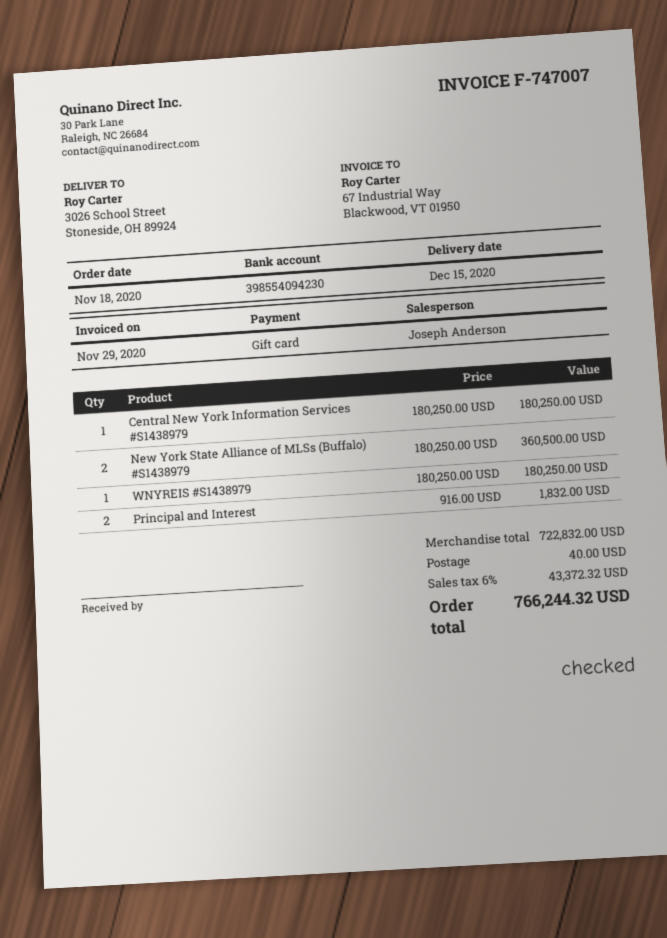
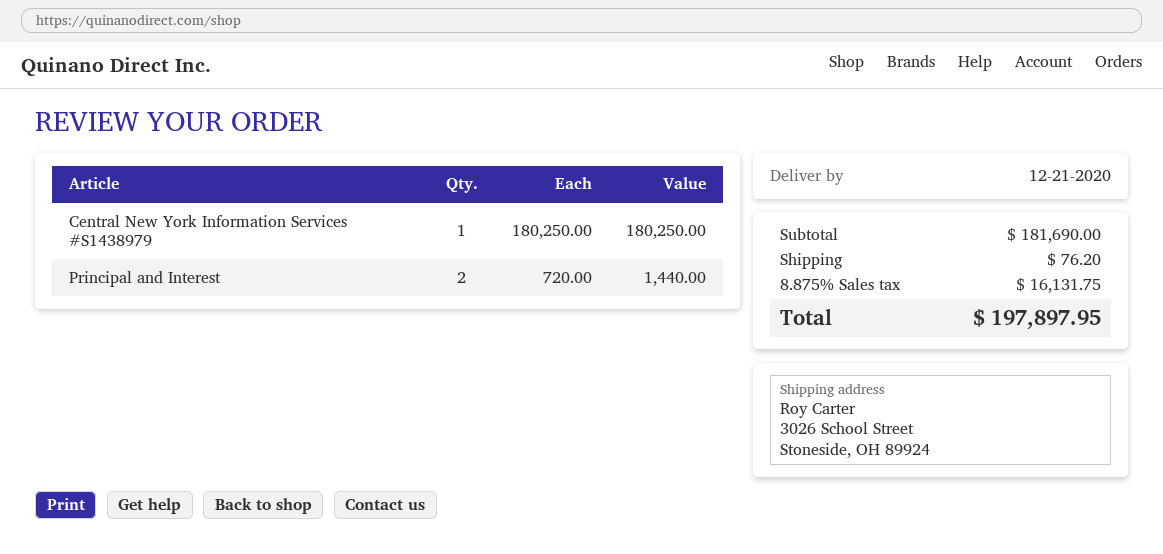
delivery date: 2020-12-15 -> 2020-12-21
New York State Alliance of MLSs (Buffalo) #S1438979: 2 x 180250.00 = 360500.00 -> none
WNYREIS #S1438979: 1 x 180250.00 = 180250.00 -> none
Principal and Interest: 2 x 916.00 = 1832.00 -> 2 x 720.00 = 1440.00
subtotal: 722832.00 -> 181690.00
shipping: 40.00 -> 76.20
tax: 6% = 43372.32 -> 8.875% = 16131.75
total: 766244.32 -> 197897.95

